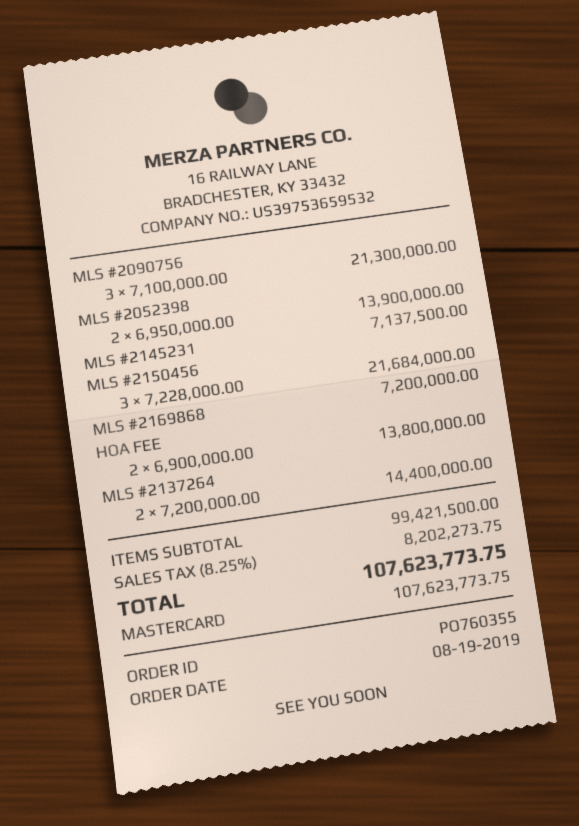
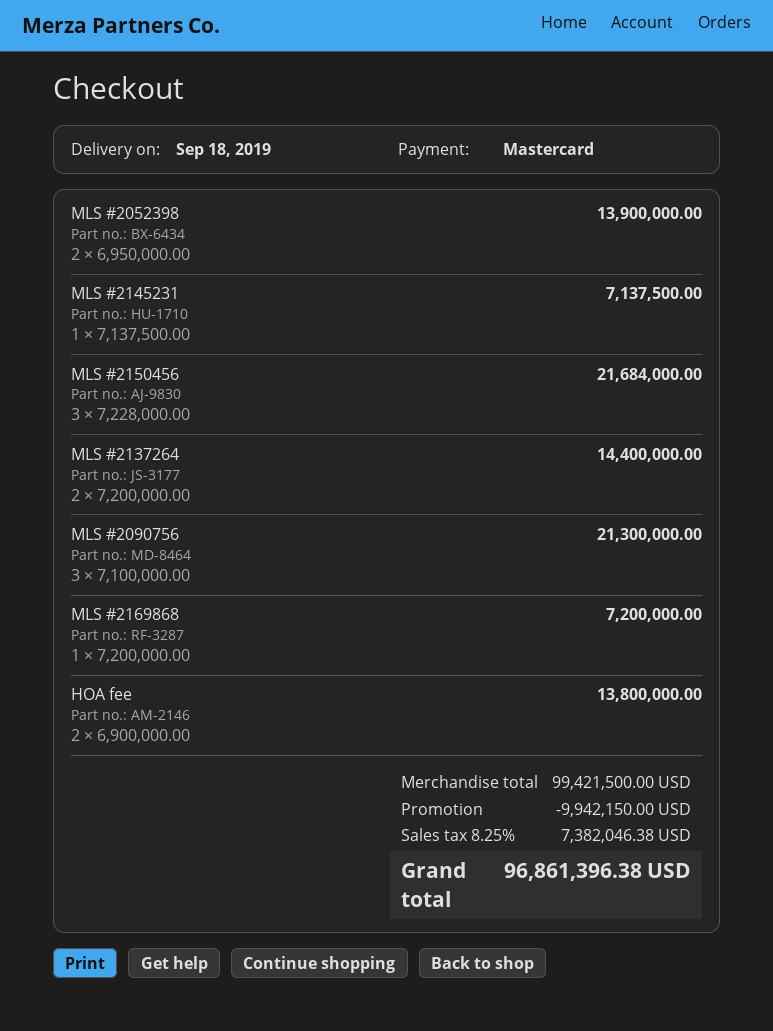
discount: none -> 9942150.00
tax: 8.25% = 8202273.75 -> 8.25% = 7382046.38
total: 107623773.75 -> 96861396.38

